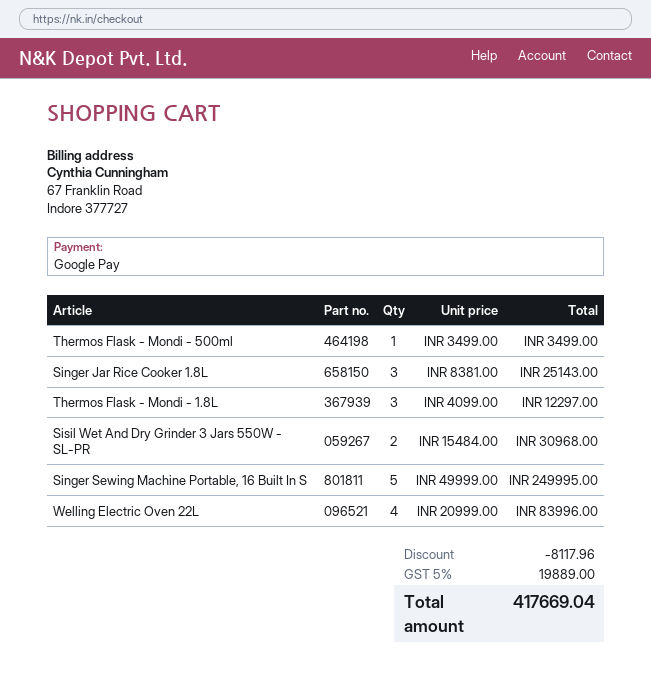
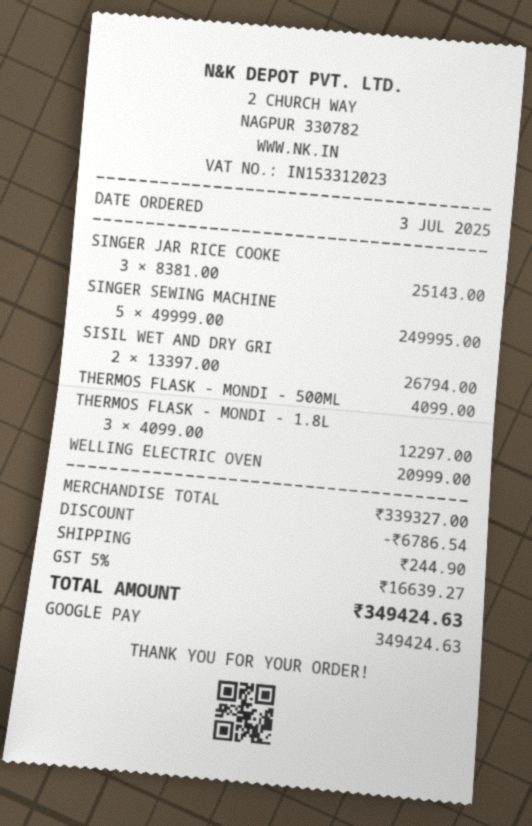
Thermos Flask - Mondi - 500ml: 1 x 3499.00 = 3499.00 -> 1 x 4099.00 = 4099.00
Sisil Wet And Dry Grinder 3 Jars 550W - SL-PR: 2 x 15484.00 = 30968.00 -> 2 x 13397.00 = 26794.00
Welling Electric Oven 22L: 4 x 20999.00 = 83996.00 -> 1 x 20999.00 = 20999.00
discount: 8117.96 -> 6786.54
shipping: none -> 244.90
tax: 5% = 19889.00 -> 5% = 16639.27
total: 417669.04 -> 349424.63

